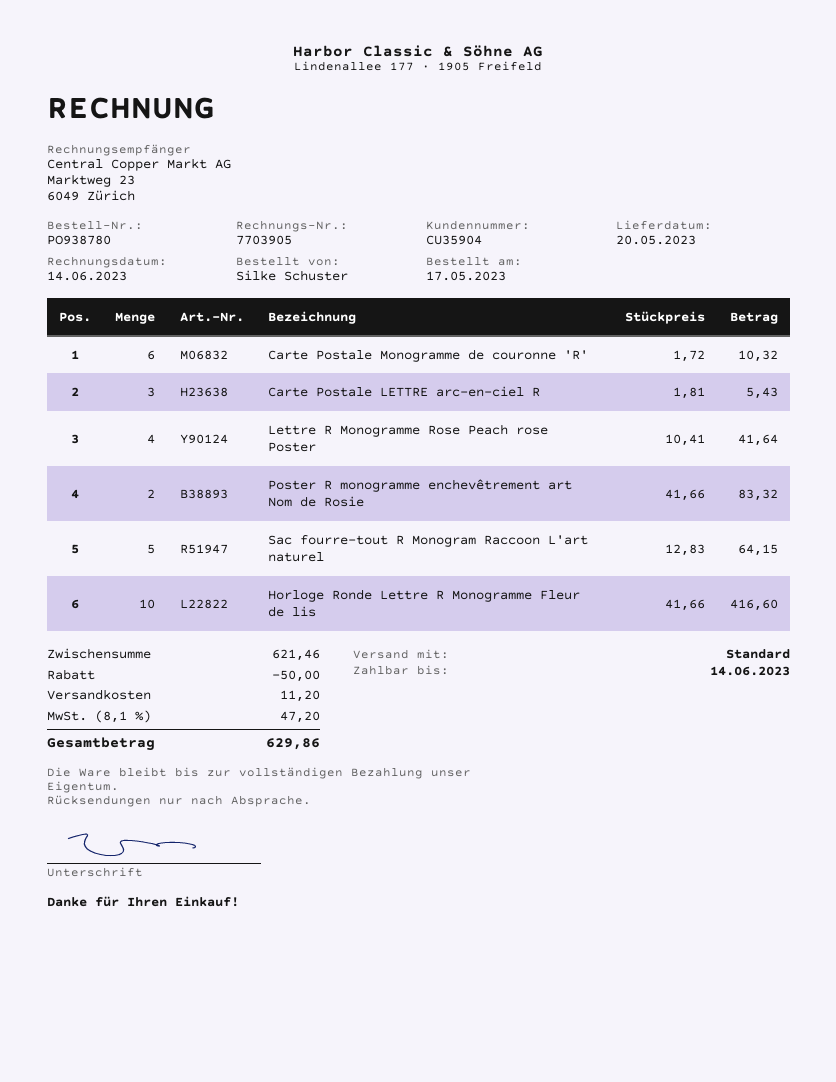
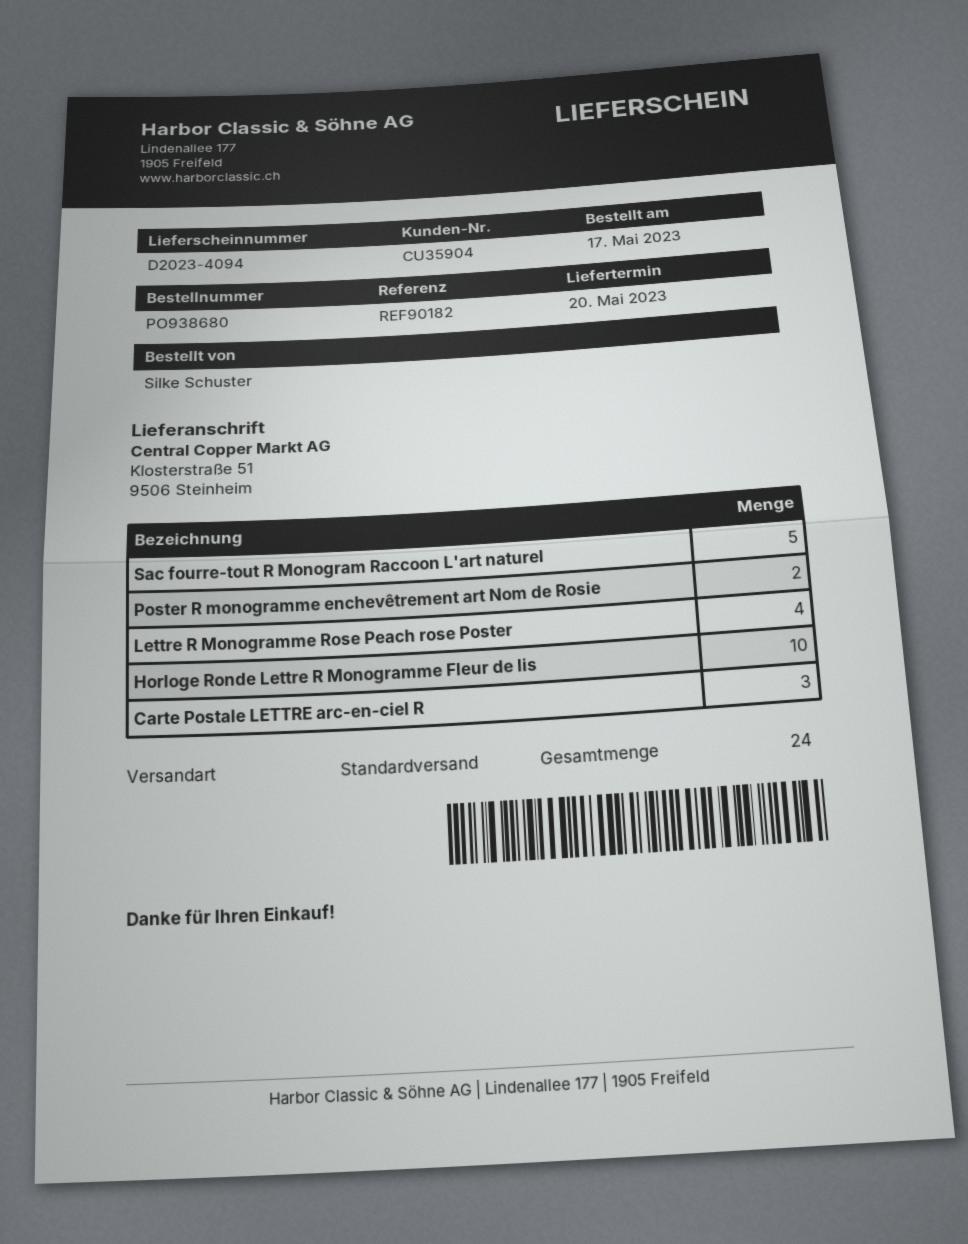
order number: PO938780 -> PO938680
Carte Postale Monogramme de couronne 'R': 6 -> none

